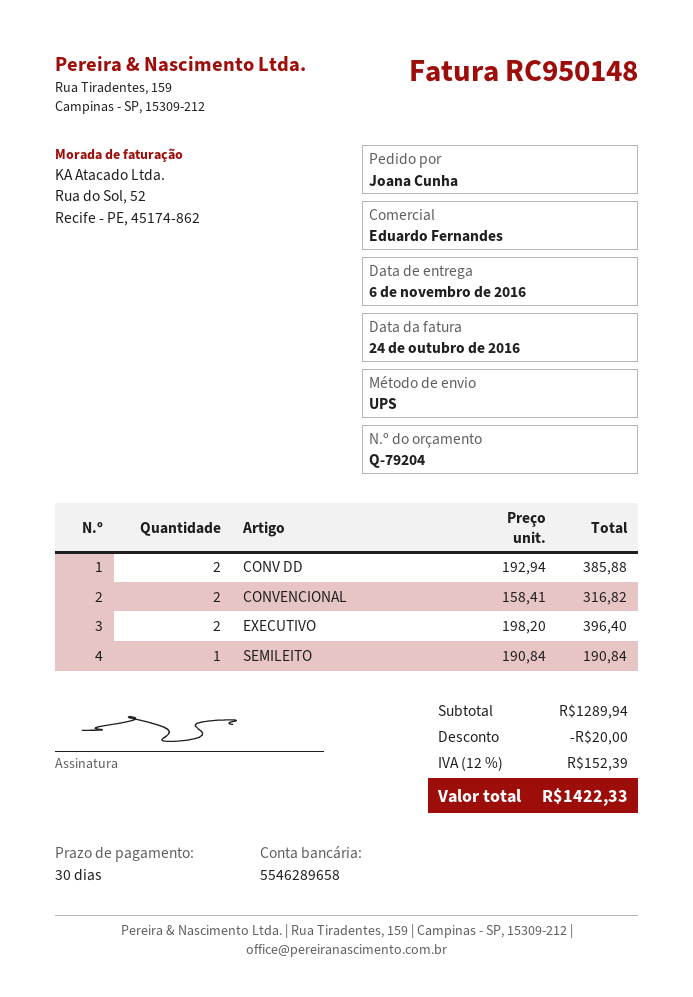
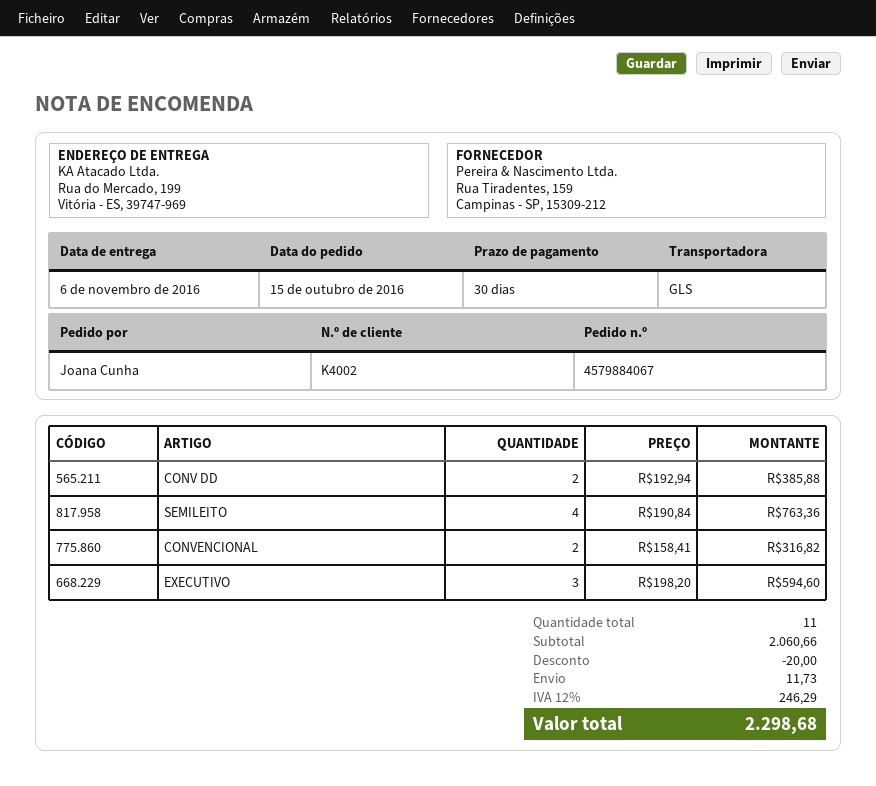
shipping method: UPS -> GLS
EXECUTIVO: 2 x 198.20 = 396.40 -> 3 x 198.20 = 594.60
SEMILEITO: 1 x 190.84 = 190.84 -> 4 x 190.84 = 763.36
subtotal: 1289.94 -> 2060.66
shipping: none -> 11.73
tax: 12% = 152.39 -> 12% = 246.29
total: 1422.33 -> 2298.68

